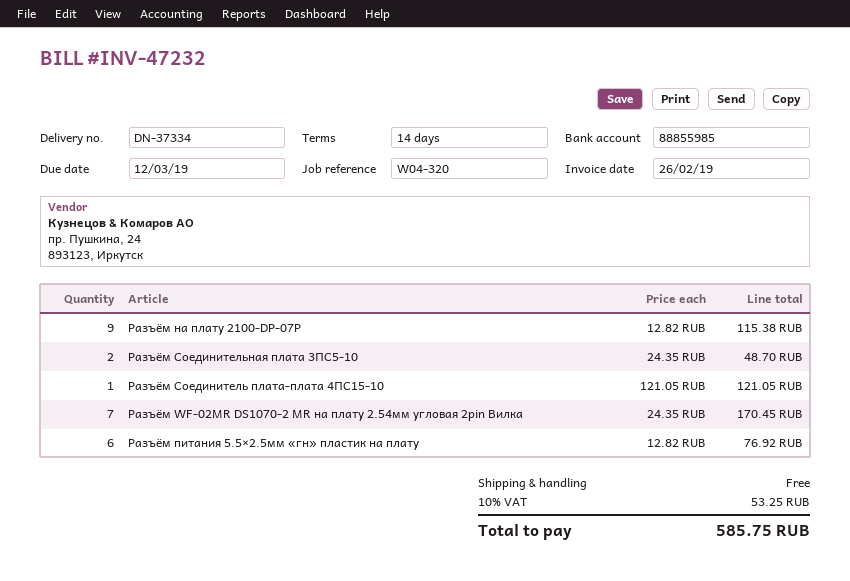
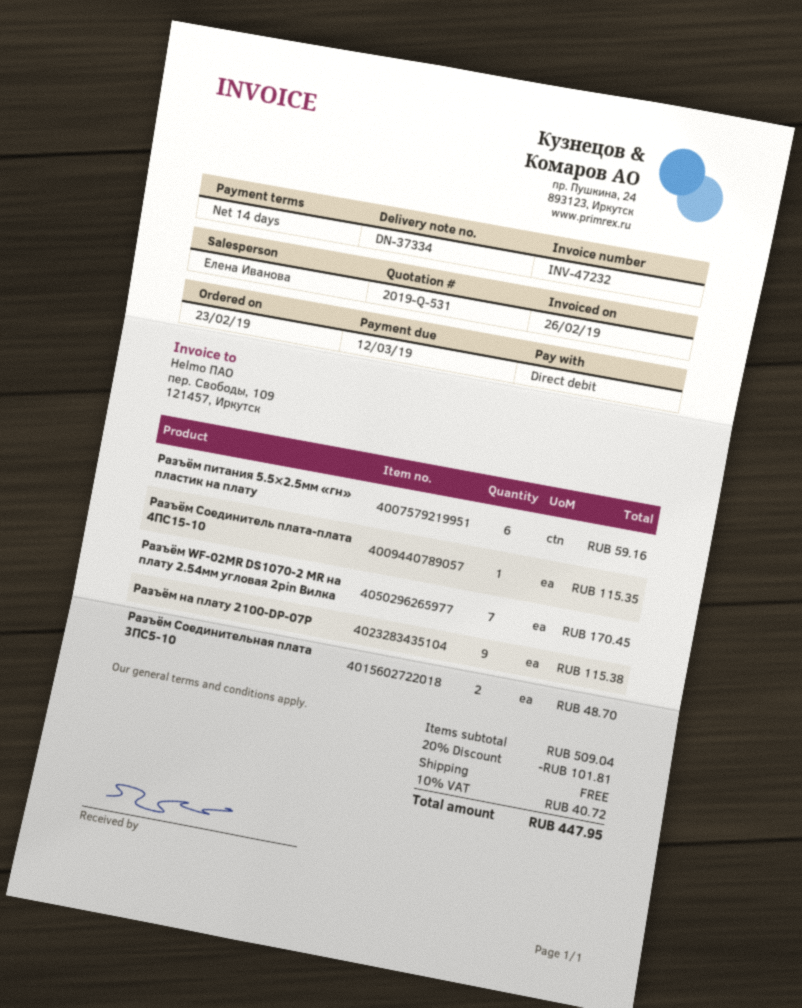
Разъём Соединитель плата-плата 4ПС15-10: 1 for 121.05 -> 1 for 115.35
Разъём питания 5.5×2.5мм «гн» пластик на плату: 6 for 76.92 -> 6 for 59.16
discount: none -> 20% = 101.81
tax: 10% = 53.25 -> 10% = 40.72
total: 585.75 -> 447.95

